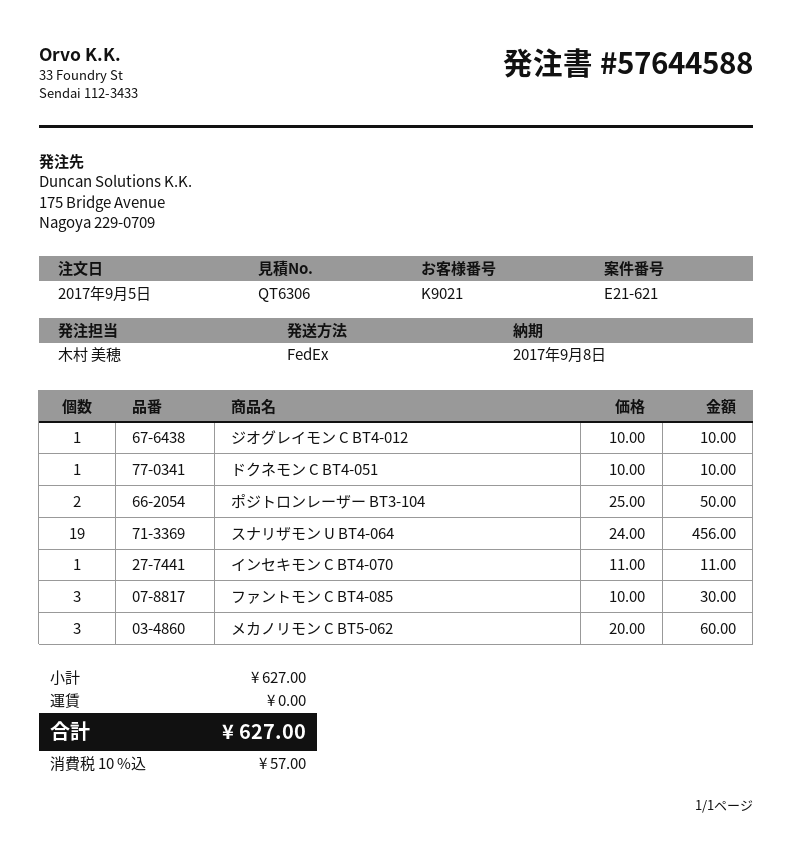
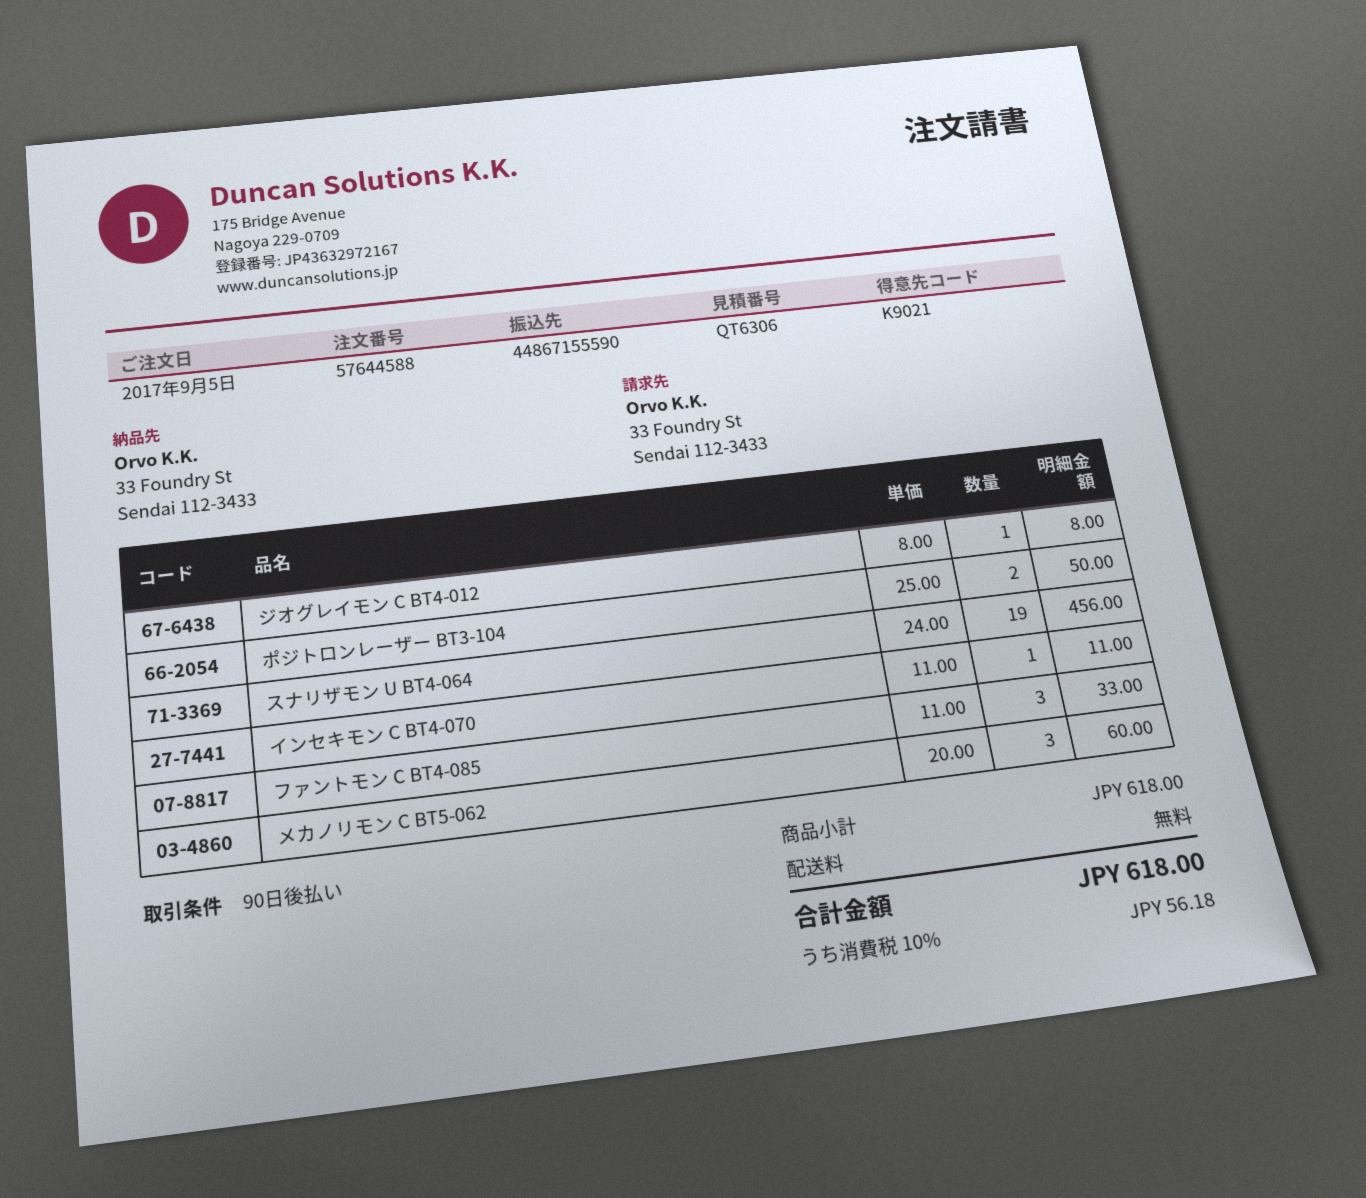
ジオグレイモン C BT4-012: 1 x 10.00 = 10.00 -> 1 x 8.00 = 8.00
ドクネモン C BT4-051: 1 x 10.00 = 10.00 -> none
ファントモン C BT4-085: 3 x 10.00 = 30.00 -> 3 x 11.00 = 33.00
subtotal: 627.00 -> 618.00
tax: 10% = 57.00 -> 10% = 56.18
total: 627.00 -> 618.00

